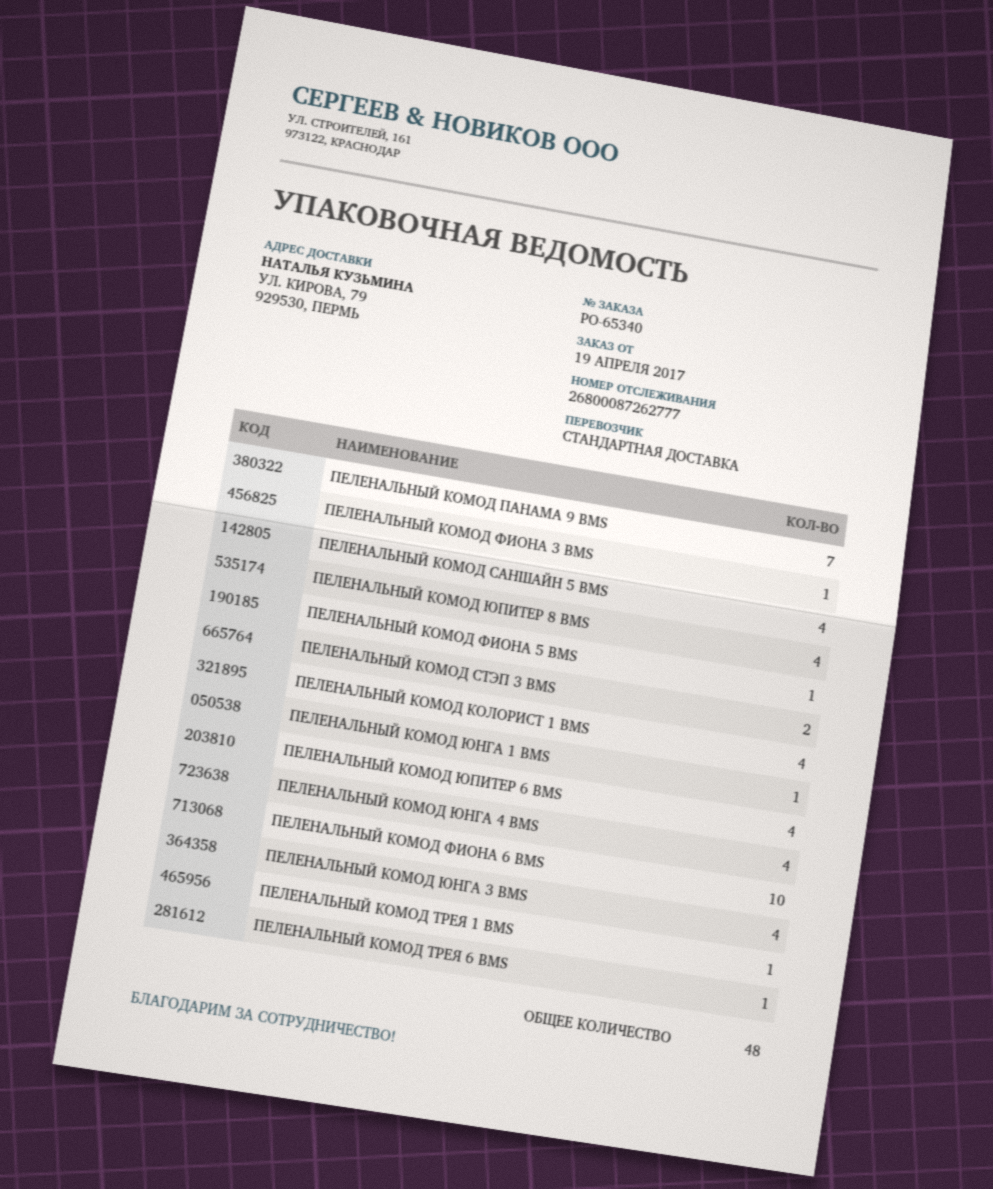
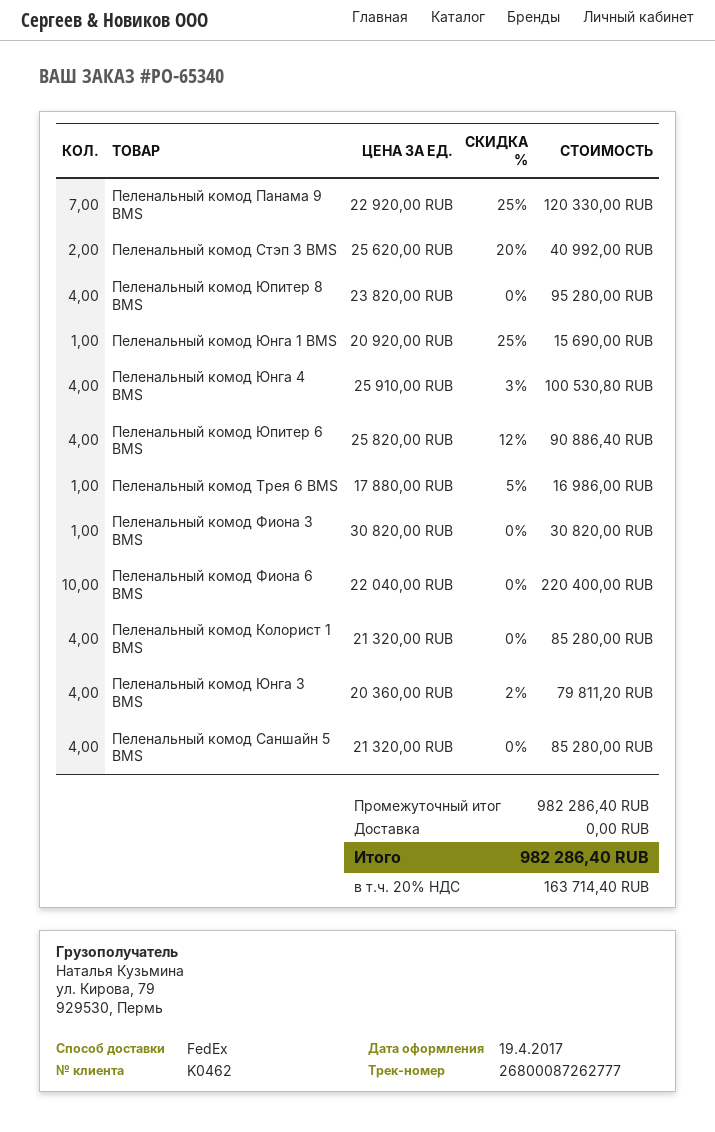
shipping method: standard -> FedEx
ПЕЛЕНАЛЬНЫЙ КОМОД ФИОНА 5 BMS: 1 -> none
ПЕЛЕНАЛЬНЫЙ КОМОД ТРЕЯ 1 BMS: 1 -> none

